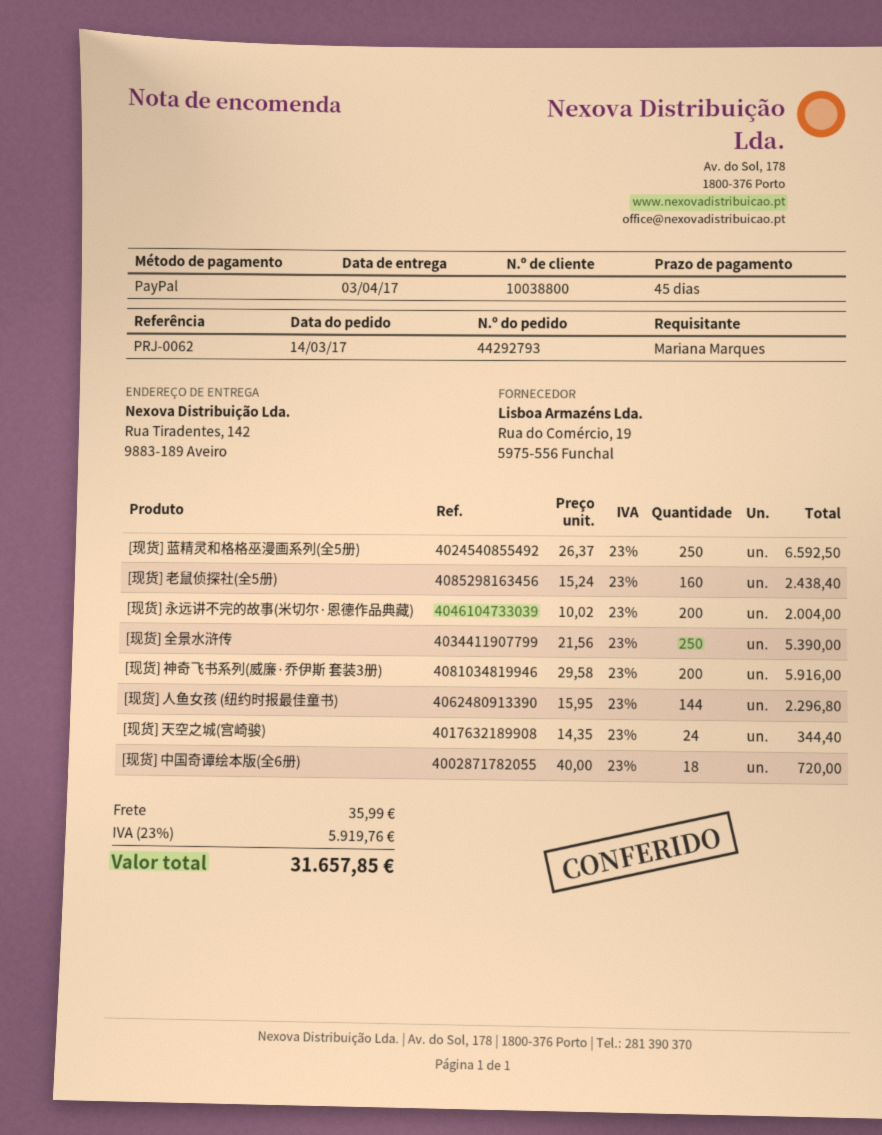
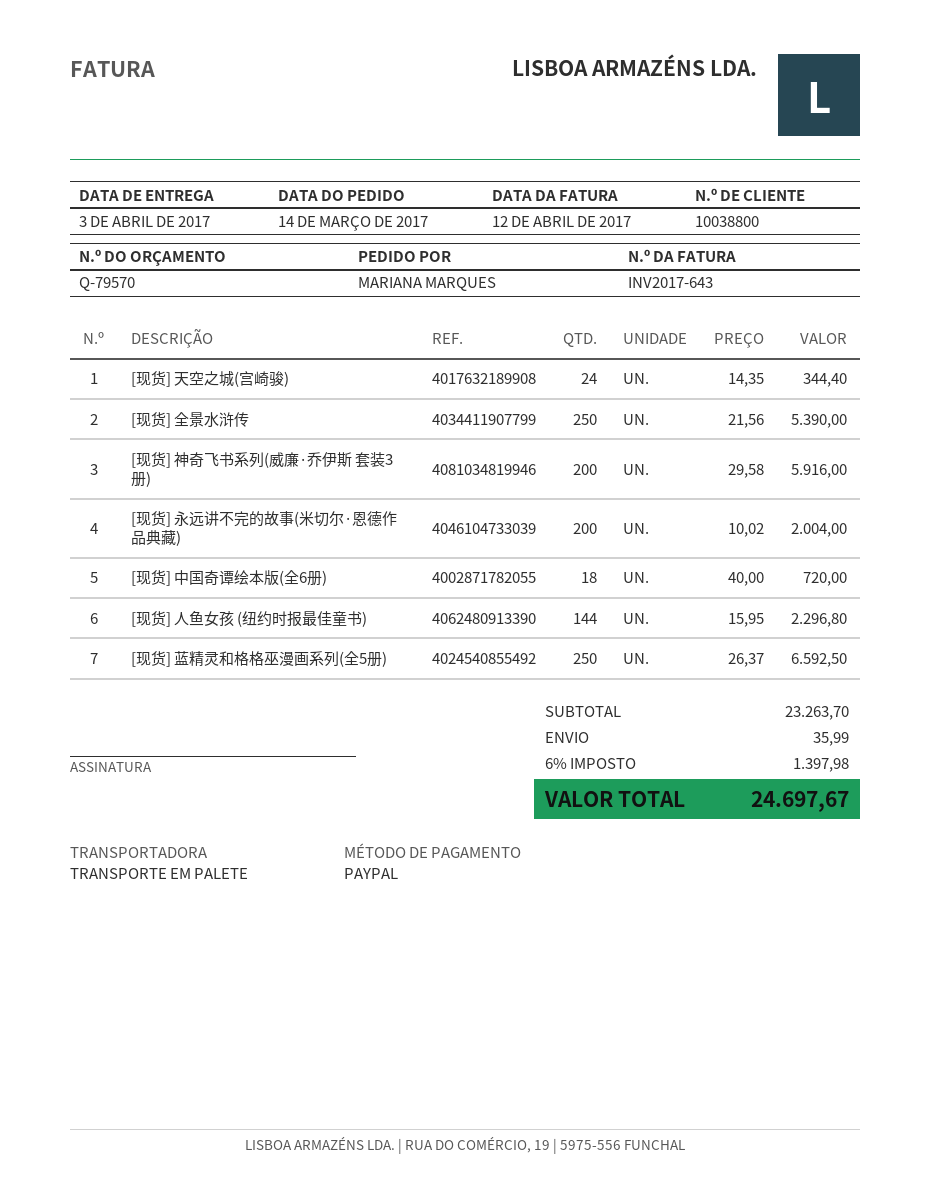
[现货] 老鼠侦探社(全5册): 160 x 15.24 = 2438.40 -> none
tax: 23% = 5919.76 -> 6% = 1397.98
total: 31657.85 -> 24697.67

